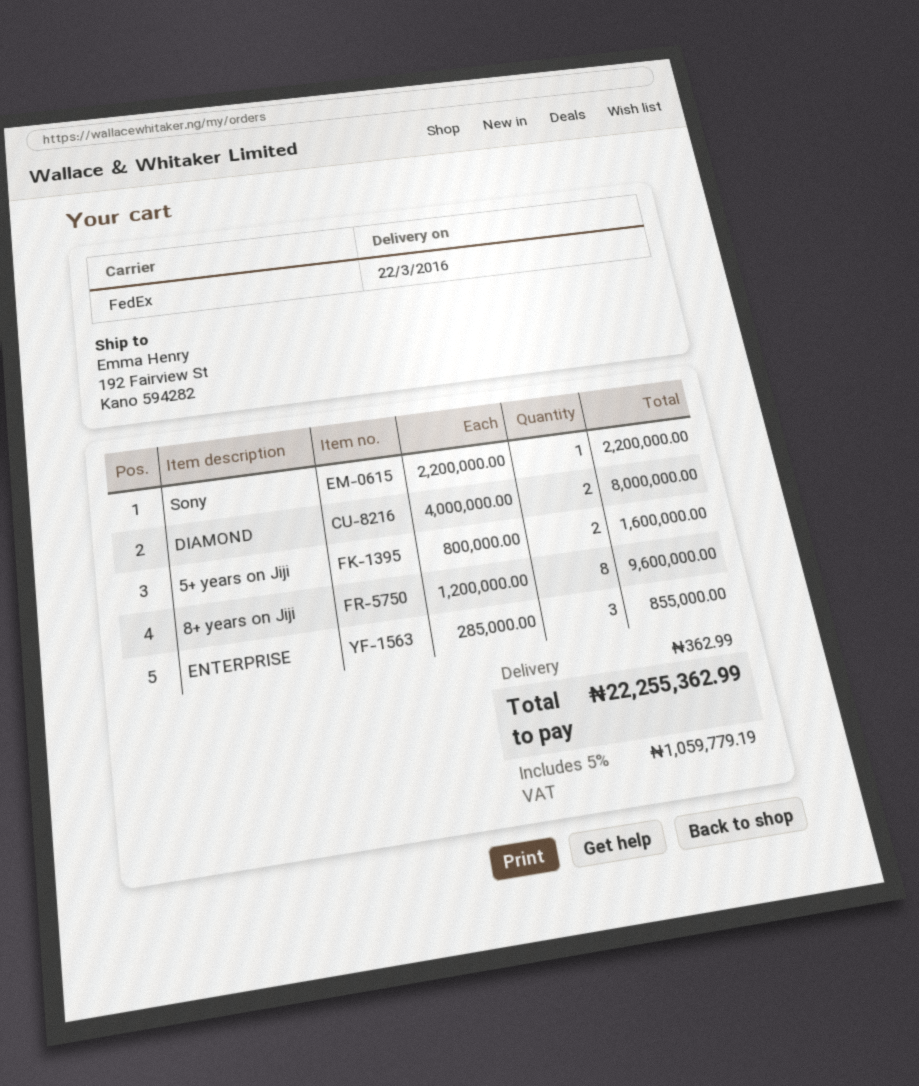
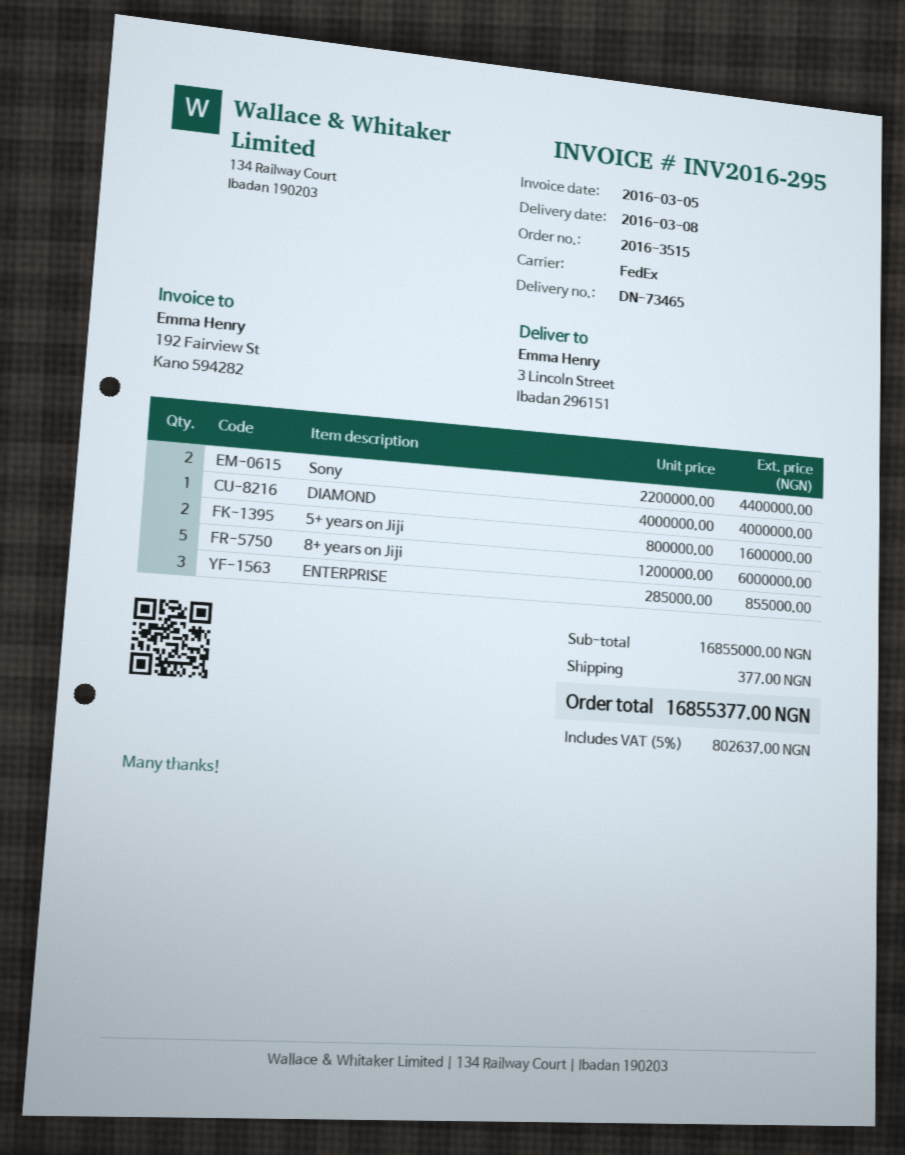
delivery date: 2016-03-22 -> 2016-03-08
ship to: 192 Fairview St, Kano 594282 -> 3 Lincoln Street, Ibadan 296151
Sony: 1 x 2200000.00 = 2200000.00 -> 2 x 2200000.00 = 4400000.00
DIAMOND: 2 x 4000000.00 = 8000000.00 -> 1 x 4000000.00 = 4000000.00
8+ years on Jiji: 8 x 1200000.00 = 9600000.00 -> 5 x 1200000.00 = 6000000.00
shipping: 362.99 -> 377.00
tax: 5% = 1059779.19 -> 5% = 802637.00
total: 22255362.99 -> 16855377.00

